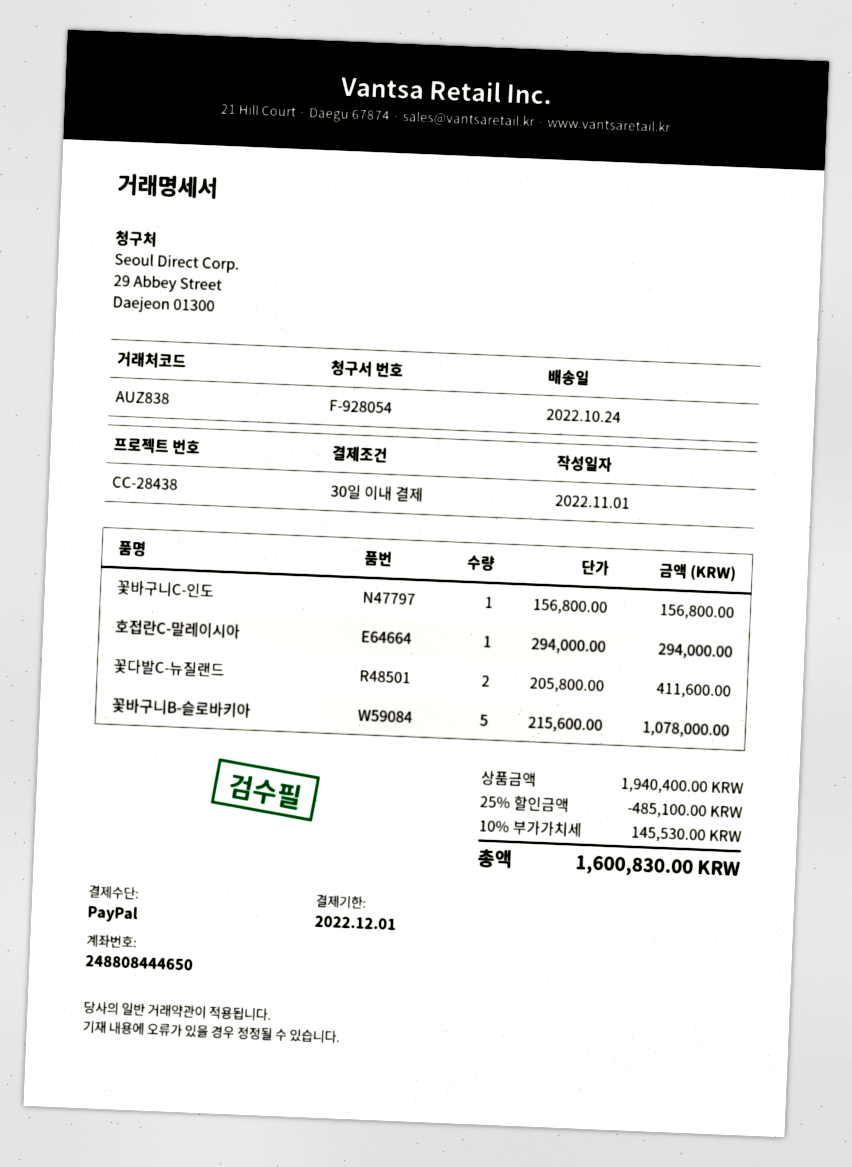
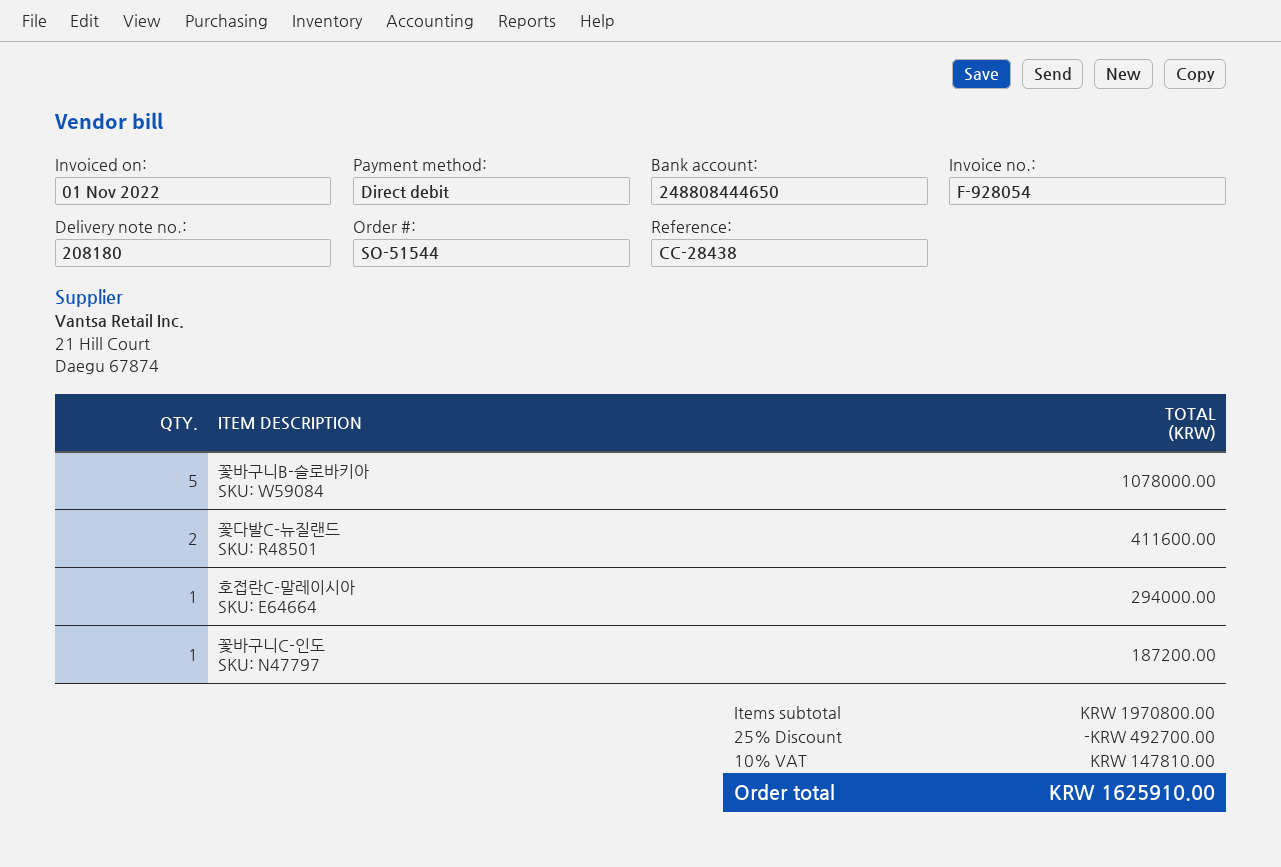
payment method: PayPal -> direct debit
꽃바구니C-인도: 1 for 156800.00 -> 1 for 187200.00
subtotal: 1940400.00 -> 1970800.00
discount: 25% = 485100.00 -> 25% = 492700.00
tax: 10% = 145530.00 -> 10% = 147810.00
total: 1600830.00 -> 1625910.00

